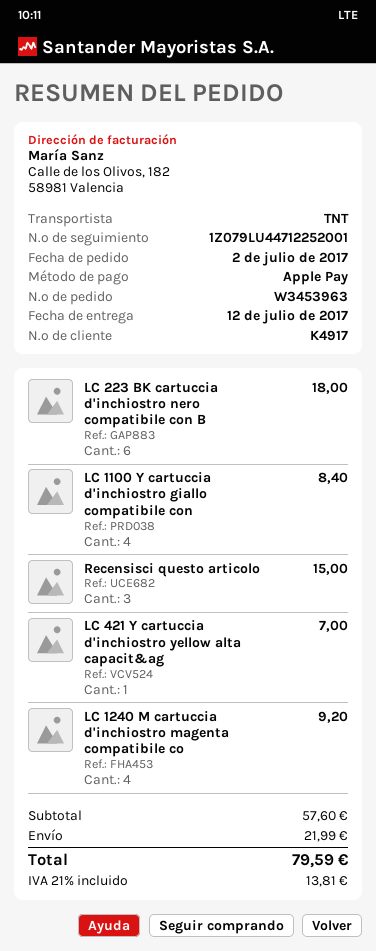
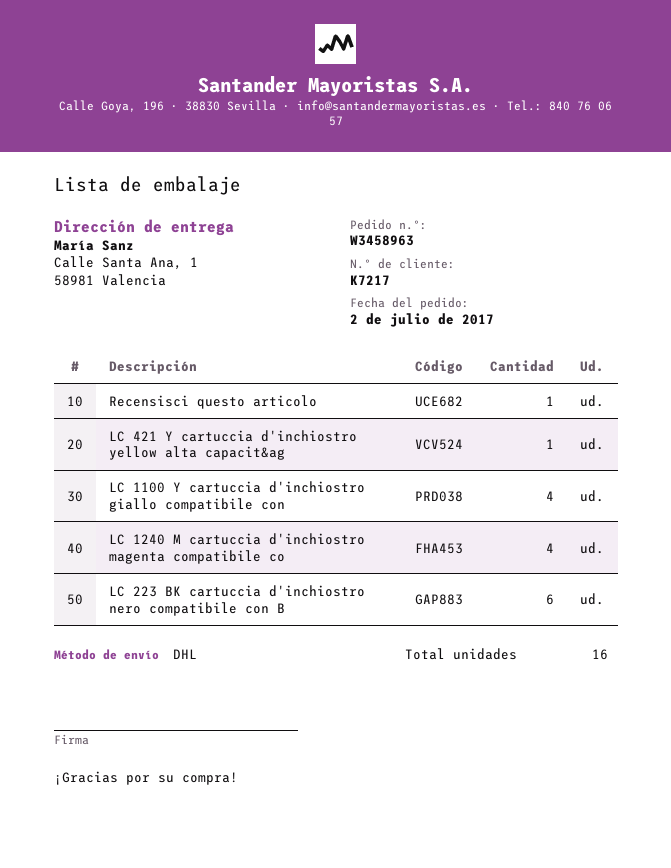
order number: W3453963 -> W3458963
customer number: K4917 -> K7217
shipping method: TNT -> DHL
Recensisci questo articolo: 3 -> 1

